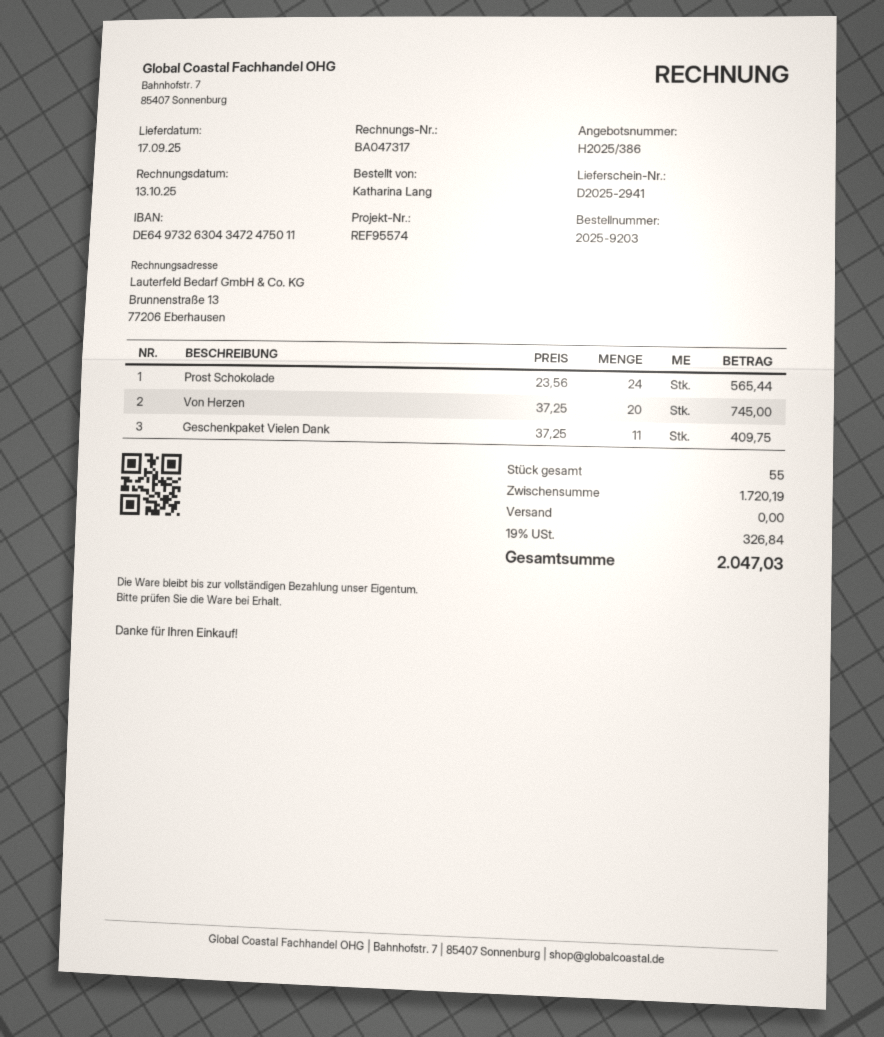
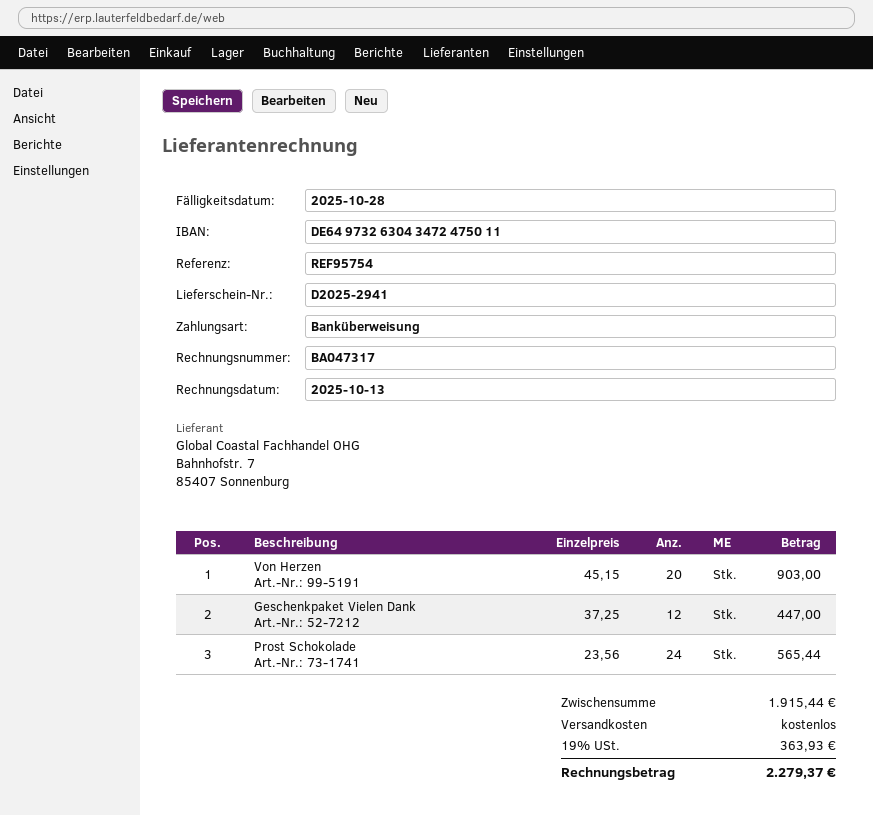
reference: REF95574 -> REF95754
Von Herzen: 20 x 37.25 = 745.00 -> 20 x 45.15 = 903.00
Geschenkpaket Vielen Dank: 11 x 37.25 = 409.75 -> 12 x 37.25 = 447.00
subtotal: 1720.19 -> 1915.44
tax: 19% = 326.84 -> 19% = 363.93
total: 2047.03 -> 2279.37

